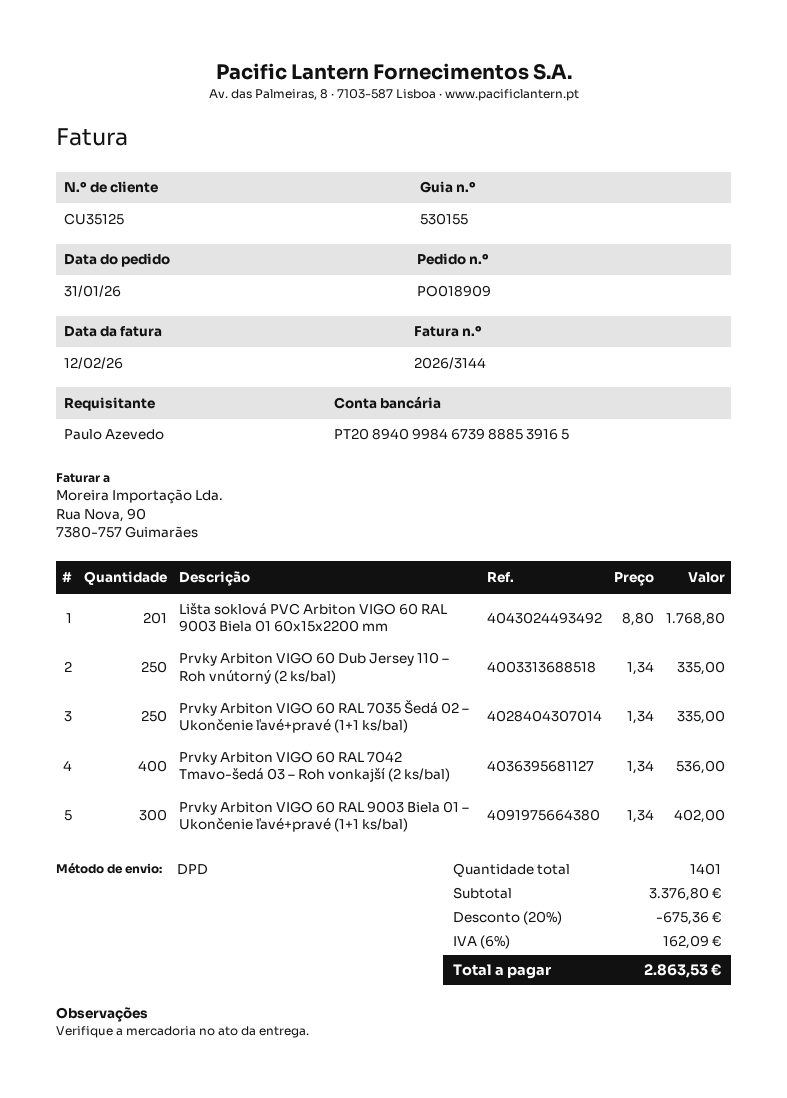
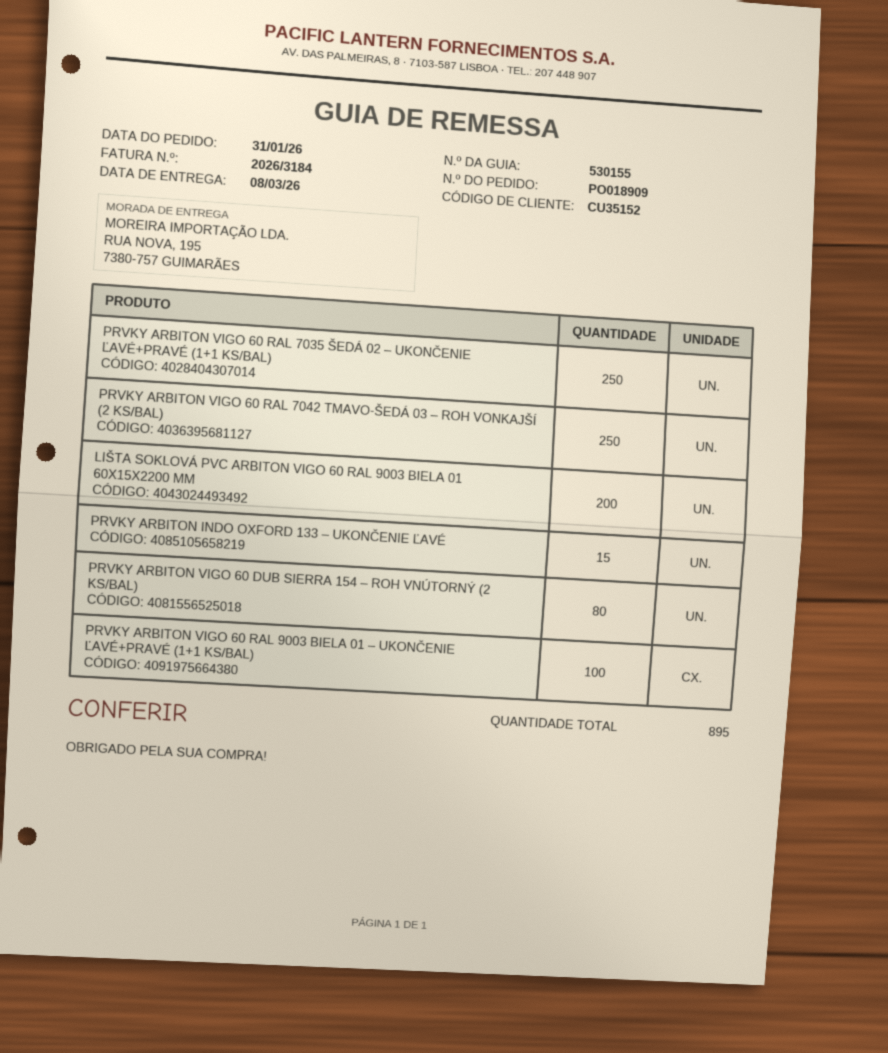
invoice number: 2026/3144 -> 2026/3184
customer number: CU35125 -> CU35152
Lišta soklová PVC Arbiton VIGO 60 RAL 9003 Biela 01 60x15x2200 mm: 201 -> 200
Prvky Arbiton VIGO 60 Dub Jersey 110 – Roh vnútorný (2 ks/bal): 250 -> none
Prvky Arbiton VIGO 60 RAL 7042 Tmavo-šedá 03 – Roh vonkajší (2 ks/bal): 400 -> 250
Prvky Arbiton VIGO 60 RAL 9003 Biela 01 – Ukončenie ľavé+pravé (1+1 ks/bal): 300 -> 100
PRVKY ARBITON INDO OXFORD 133 – UKONČENIE ĽAVÉ: none -> 15
PRVKY ARBITON VIGO 60 DUB SIERRA 154 – ROH VNÚTORNÝ (2 KS/BAL): none -> 80
total quantity: 1401 -> 895

